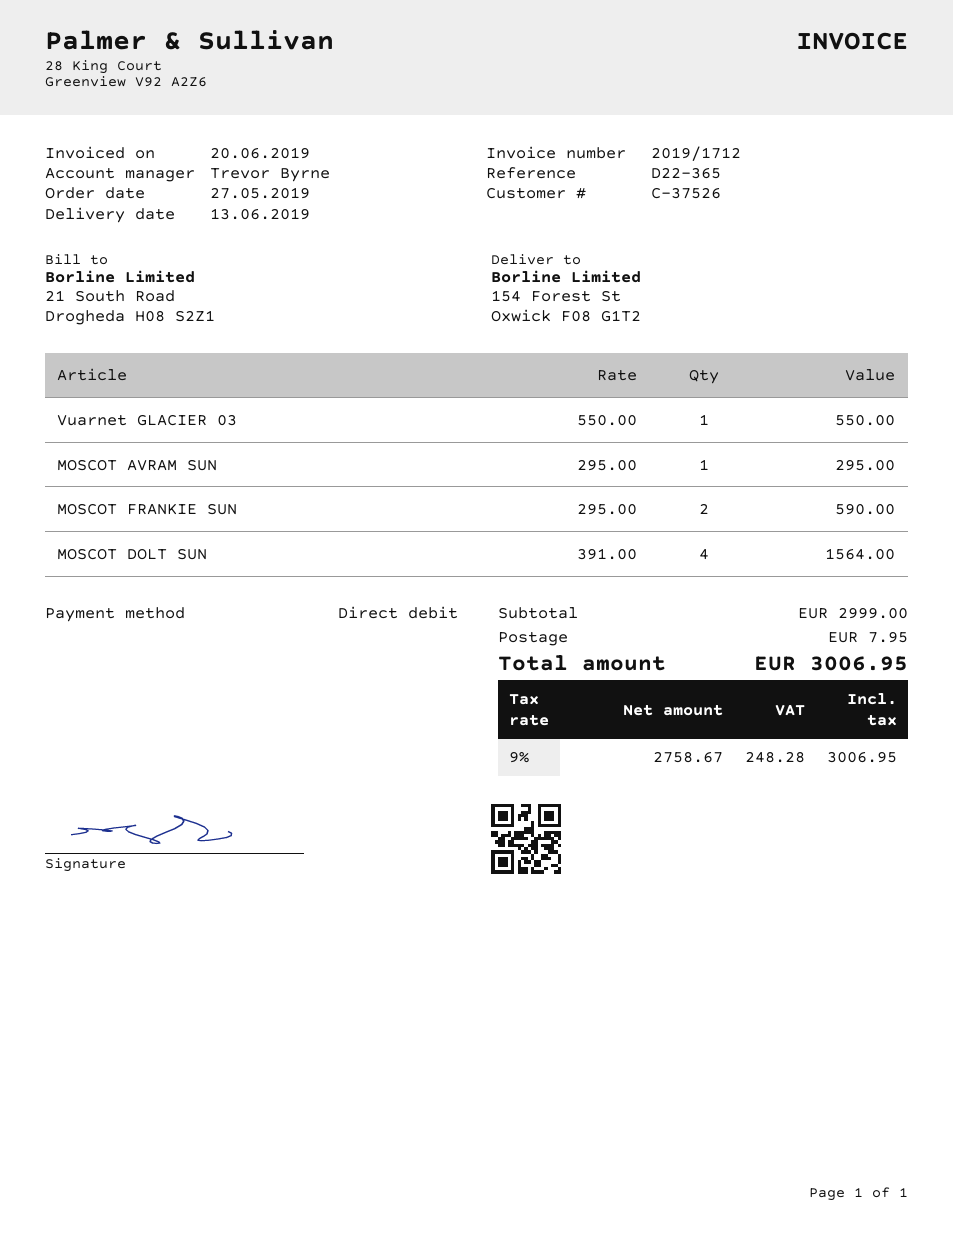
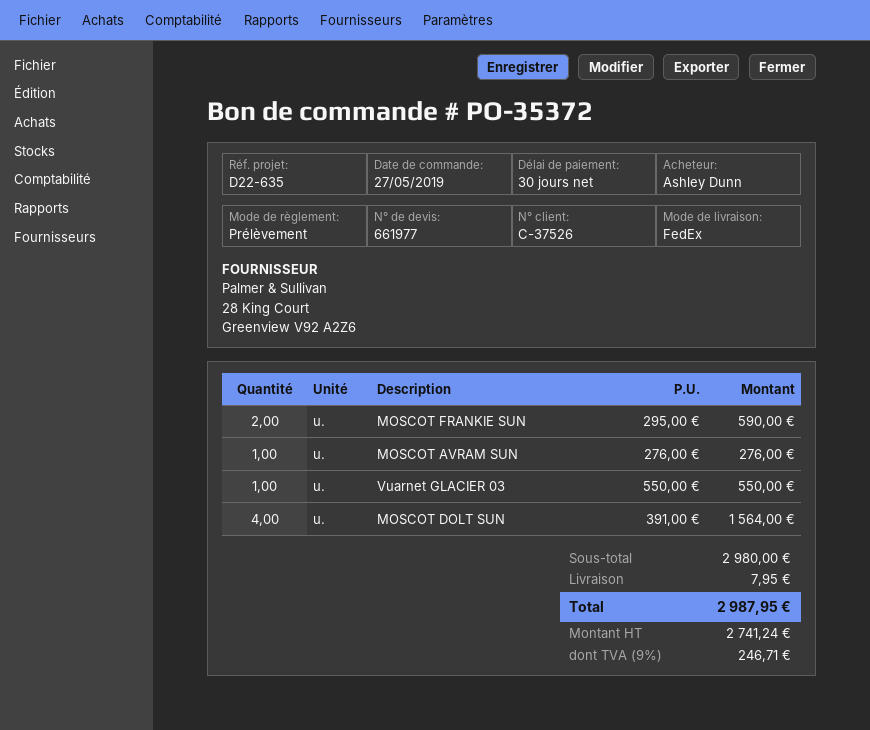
reference: D22-365 -> D22-635
MOSCOT AVRAM SUN: 1 x 295.00 = 295.00 -> 1 x 276.00 = 276.00
subtotal: 2999.00 -> 2980.00
net: 2758.67 -> 2741.24
tax: 9% = 248.28 -> 9% = 246.71
total: 3006.95 -> 2987.95

